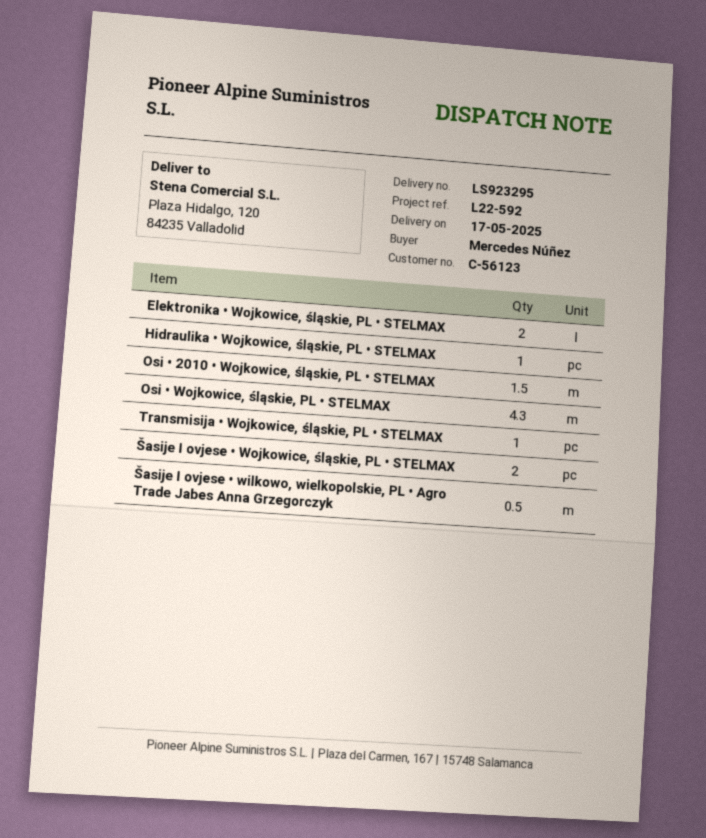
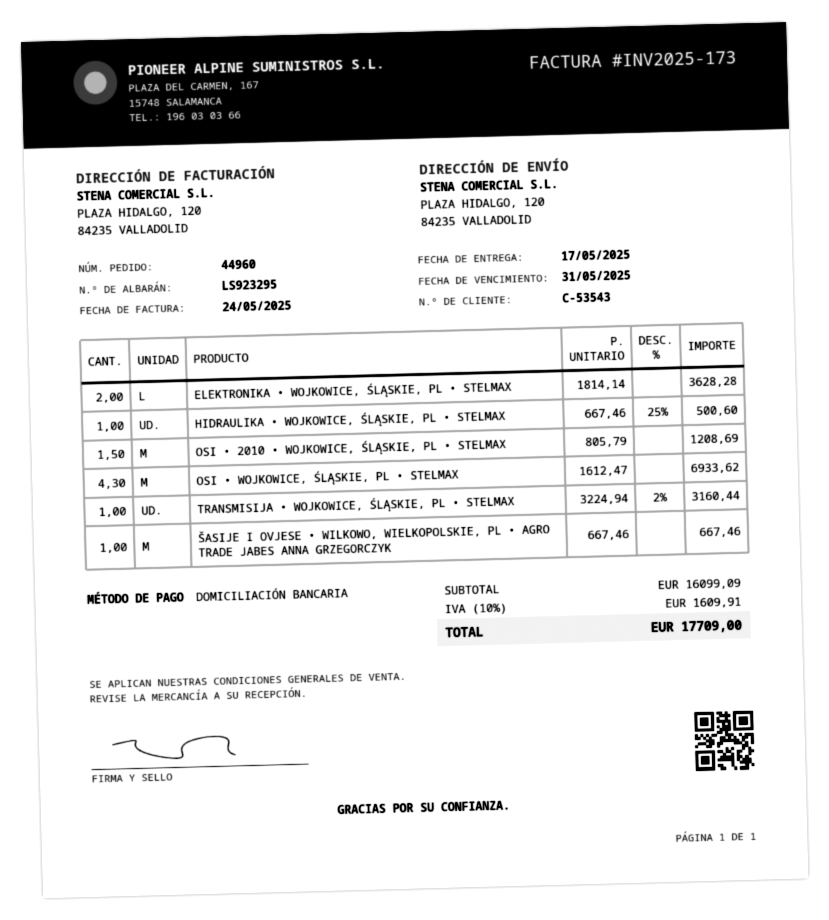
customer number: C-56123 -> C-53543
Šasije I ovjese • Wojkowice, śląskie, PL • STELMAX: 2 -> none
Šasije I ovjese • wilkowo, wielkopolskie, PL • Agro Trade Jabes Anna Grzegorczyk: 0.5 -> 1

